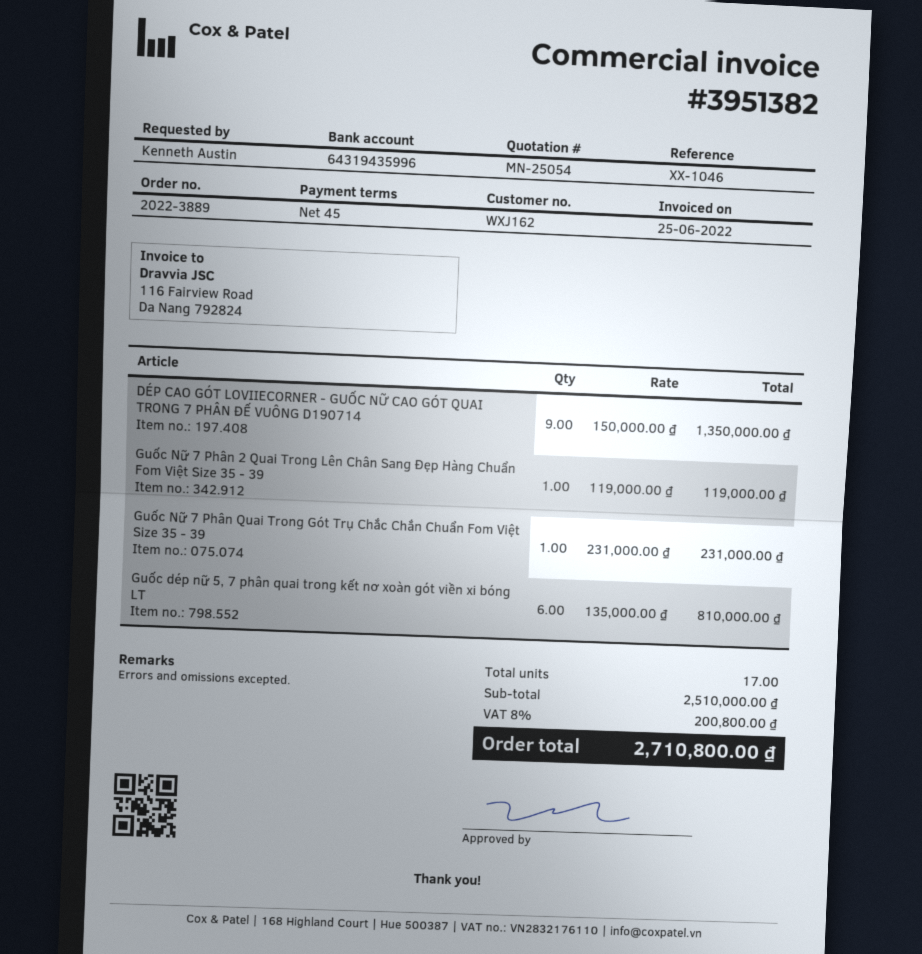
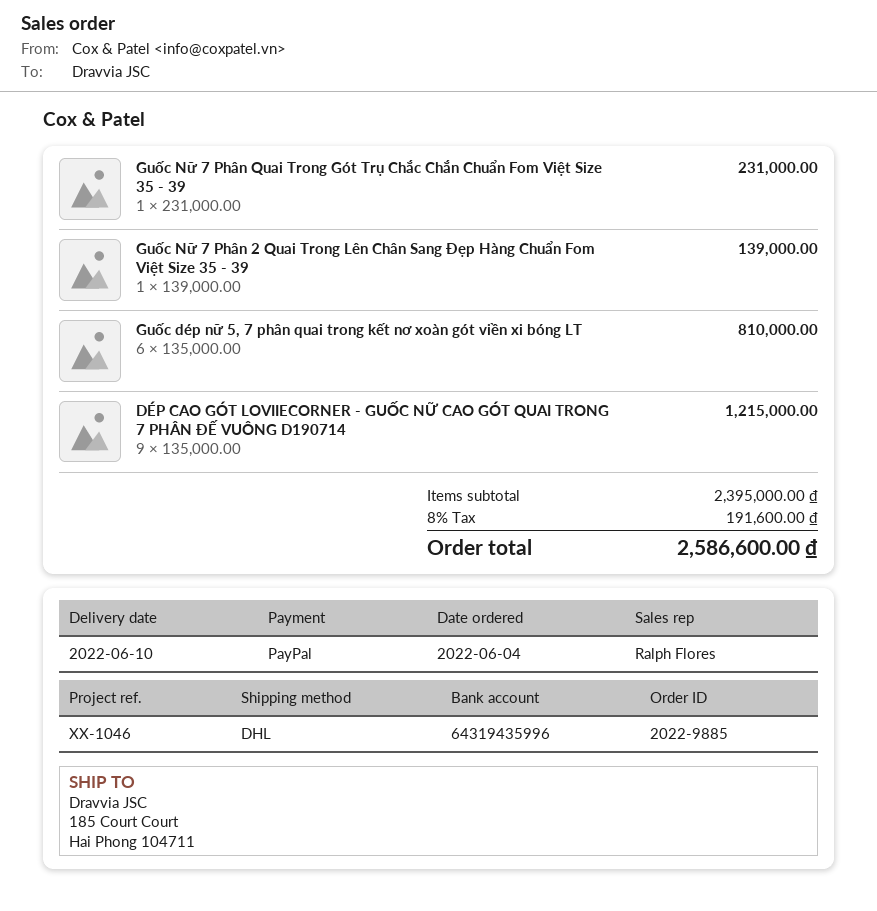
order number: 2022-3889 -> 2022-9885
DÉP CAO GÓT LOVIIECORNER - GUỐC NỮ CAO GÓT QUAI TRONG 7 PHÂN ĐẾ VUÔNG D190714: 9 x 150000.00 = 1350000.00 -> 9 x 135000.00 = 1215000.00
Guốc Nữ 7 Phân 2 Quai Trong Lên Chân Sang Đẹp Hàng Chuẩn Fom Việt Size 35 - 39: 1 x 119000.00 = 119000.00 -> 1 x 139000.00 = 139000.00
subtotal: 2510000.00 -> 2395000.00
tax: 8% = 200800.00 -> 8% = 191600.00
total: 2710800.00 -> 2586600.00

